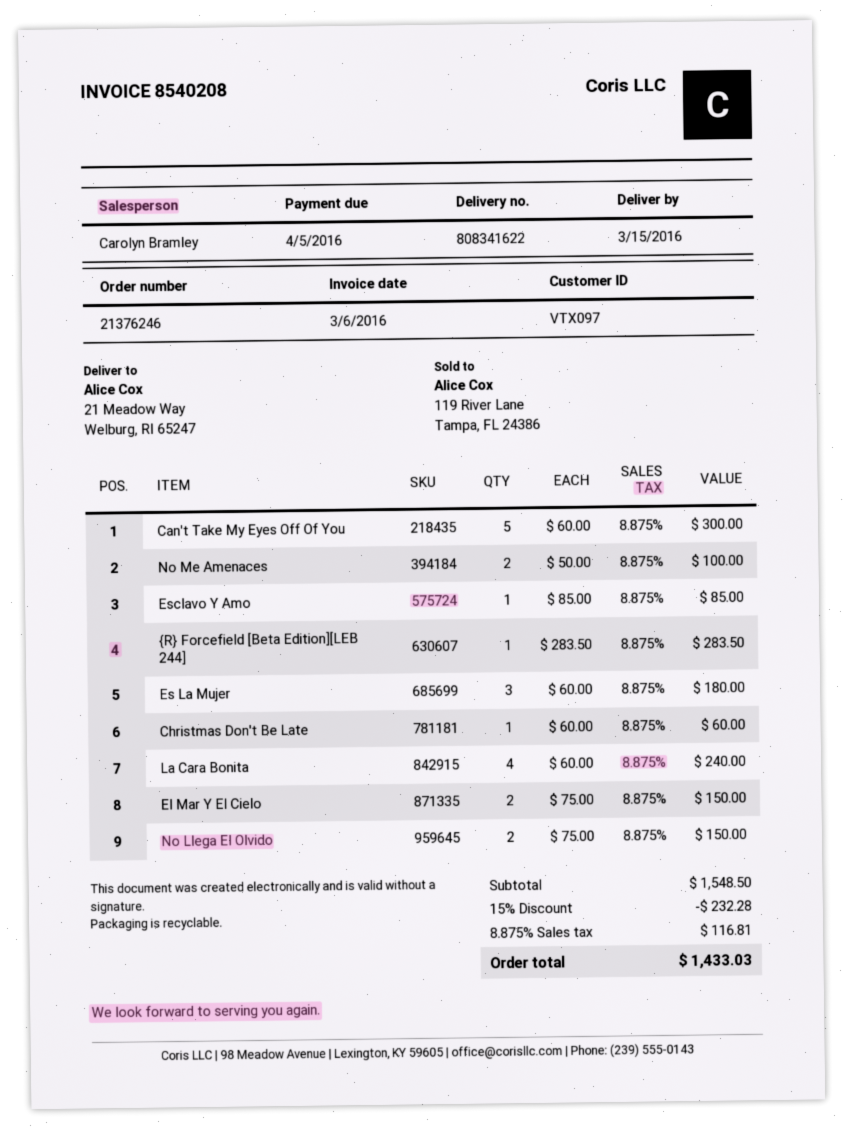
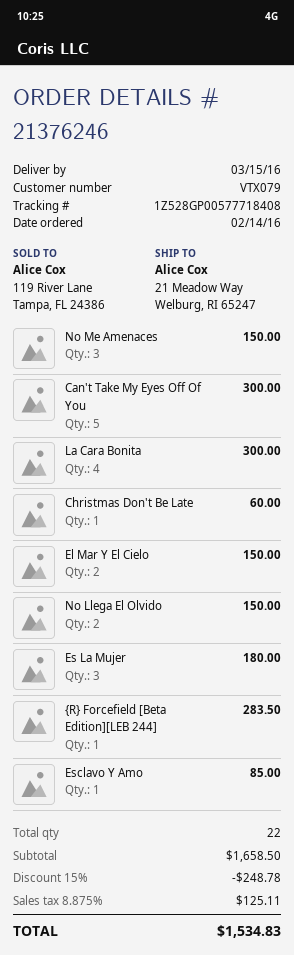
customer number: VTX097 -> VTX079
No Me Amenaces: 2 for 100.00 -> 3 for 150.00
La Cara Bonita: 4 for 240.00 -> 4 for 300.00
subtotal: 1548.50 -> 1658.50
discount: 15% = 232.28 -> 15% = 248.78
tax: 8.875% = 116.81 -> 8.875% = 125.11
total: 1433.03 -> 1534.83

